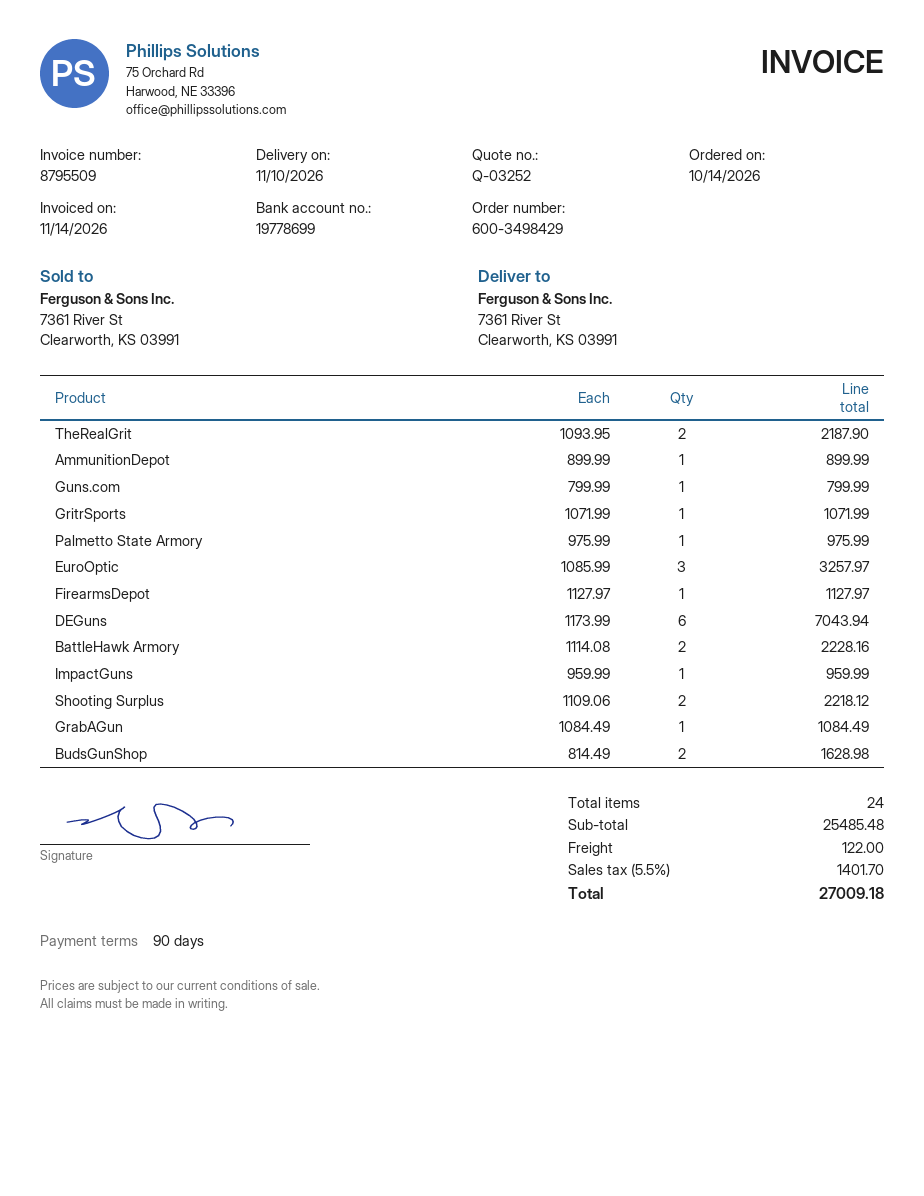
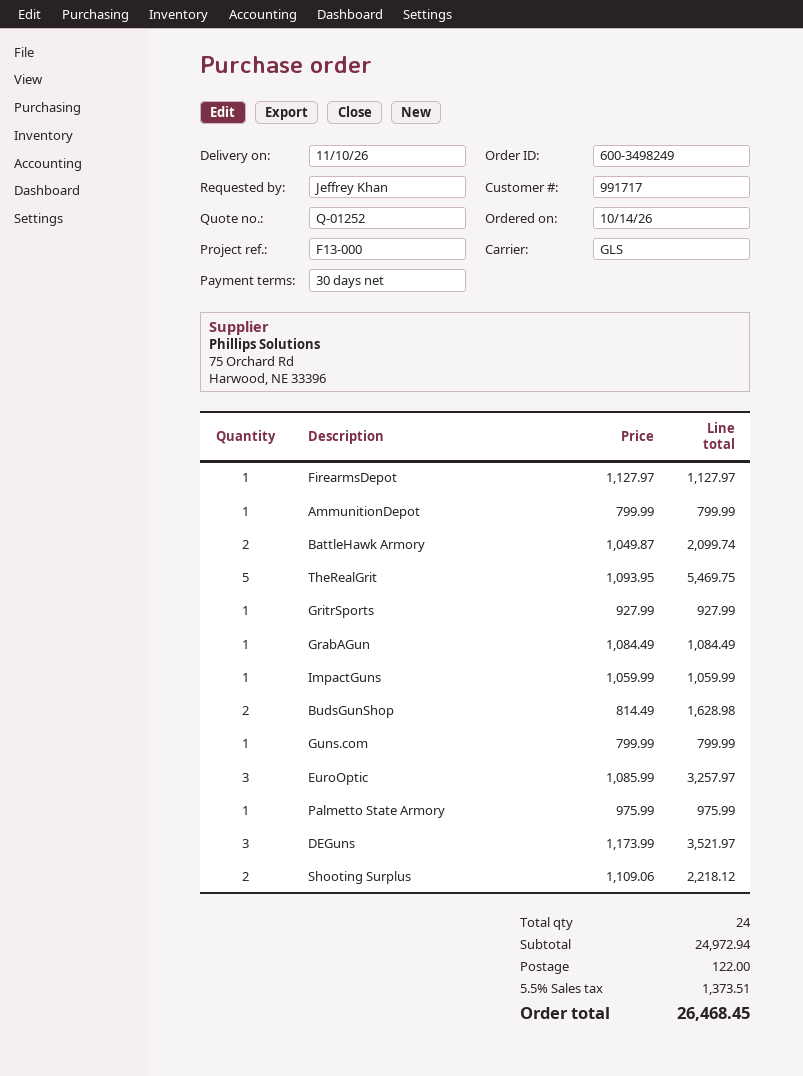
quote number: Q-03252 -> Q-01252
order number: 600-3498429 -> 600-3498249
payment terms: 90 days -> 30 days
TheRealGrit: 2 x 1093.95 = 2187.90 -> 5 x 1093.95 = 5469.75
AmmunitionDepot: 1 x 899.99 = 899.99 -> 1 x 799.99 = 799.99
GritrSports: 1 x 1071.99 = 1071.99 -> 1 x 927.99 = 927.99
DEGuns: 6 x 1173.99 = 7043.94 -> 3 x 1173.99 = 3521.97
BattleHawk Armory: 2 x 1114.08 = 2228.16 -> 2 x 1049.87 = 2099.74
ImpactGuns: 1 x 959.99 = 959.99 -> 1 x 1059.99 = 1059.99
subtotal: 25485.48 -> 24972.94
tax: 5.5% = 1401.70 -> 5.5% = 1373.51
total: 27009.18 -> 26468.45

